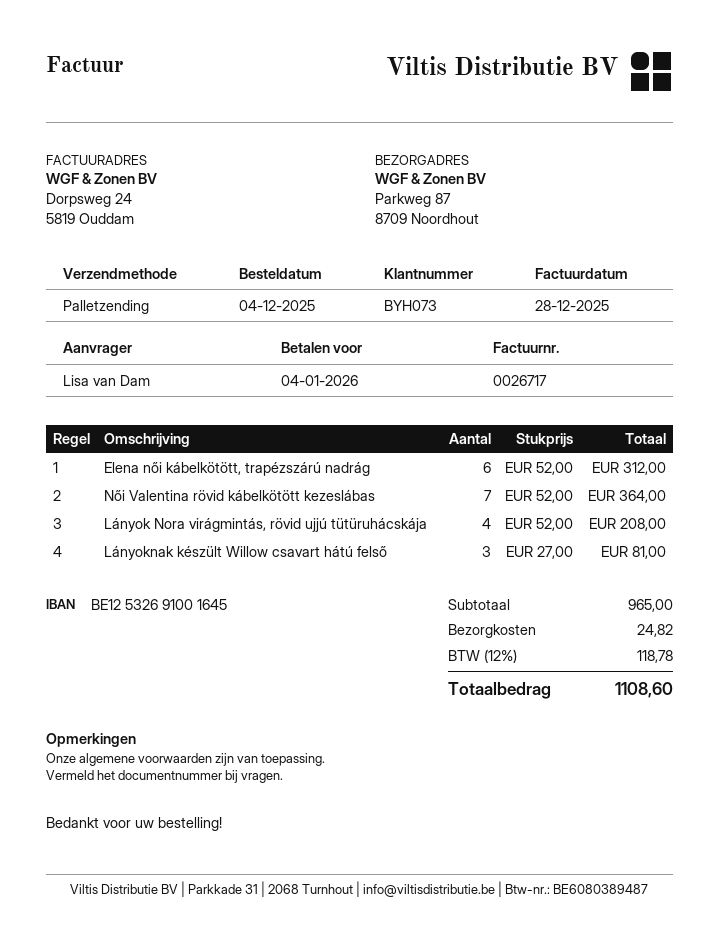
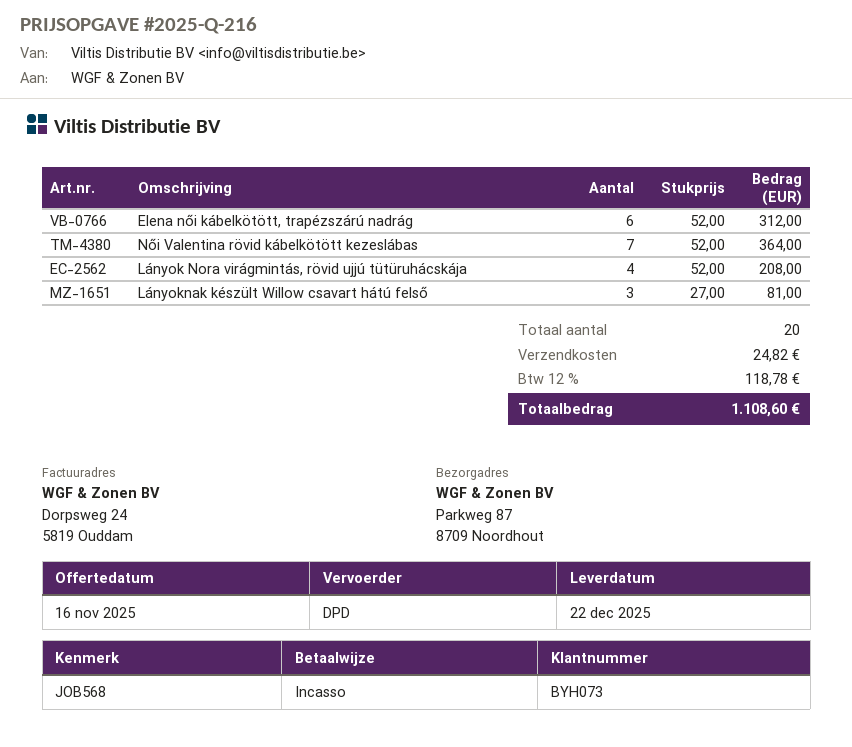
shipping method: pallet freight -> DPD

